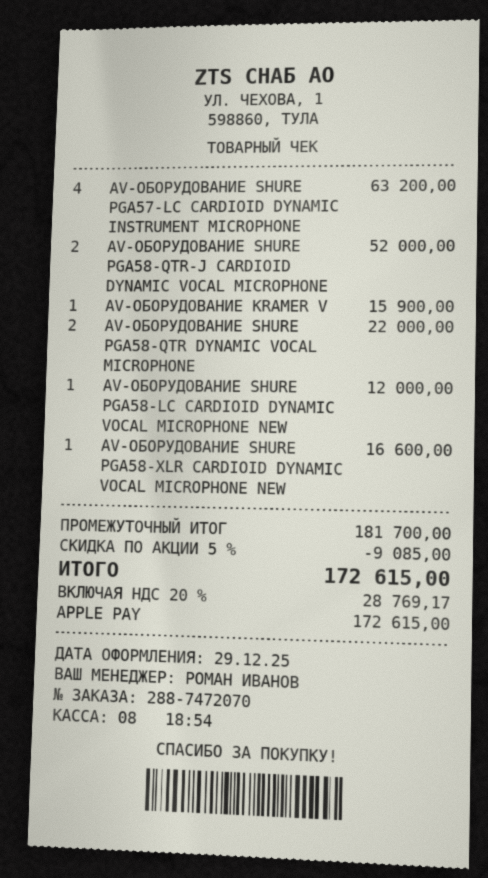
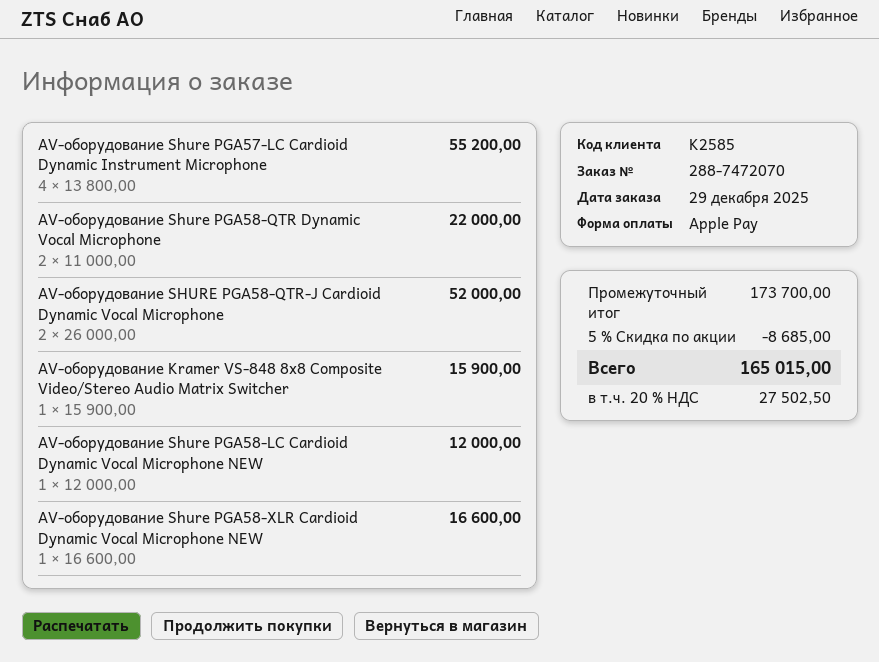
AV-ОБОРУДОВАНИЕ SHURE PGA57-LC CARDIOID DYNAMIC INSTRUMENT MICROPHONE: 4 for 63200.00 -> 4 for 55200.00
subtotal: 181700.00 -> 173700.00
discount: 5% = 9085.00 -> 5% = 8685.00
tax: 20% = 28769.17 -> 20% = 27502.50
total: 172615.00 -> 165015.00

